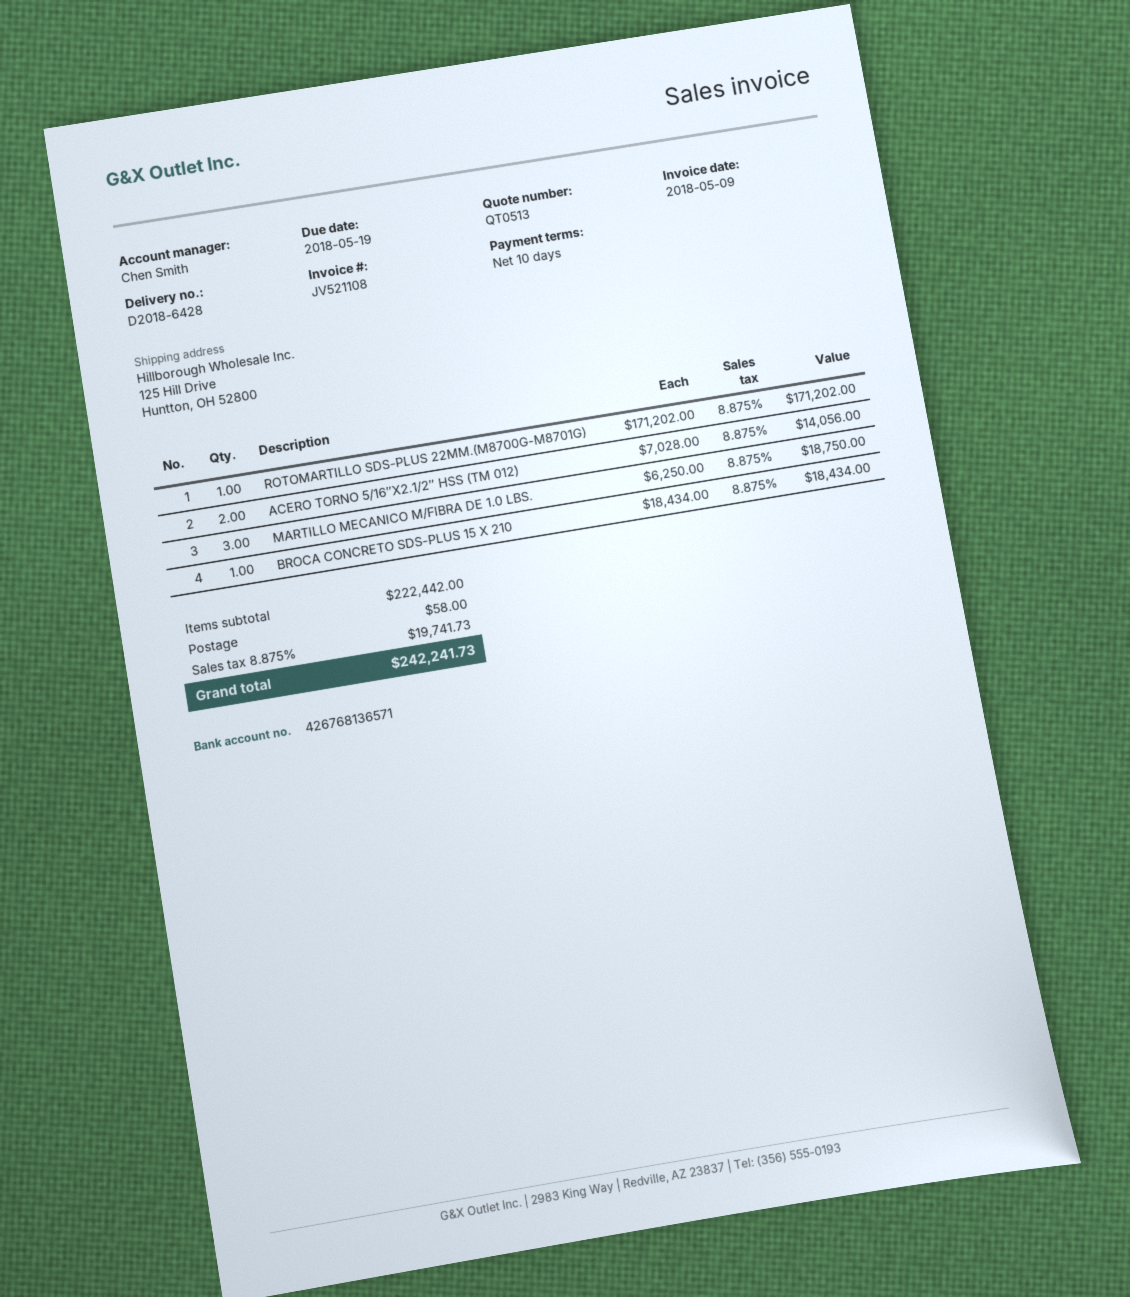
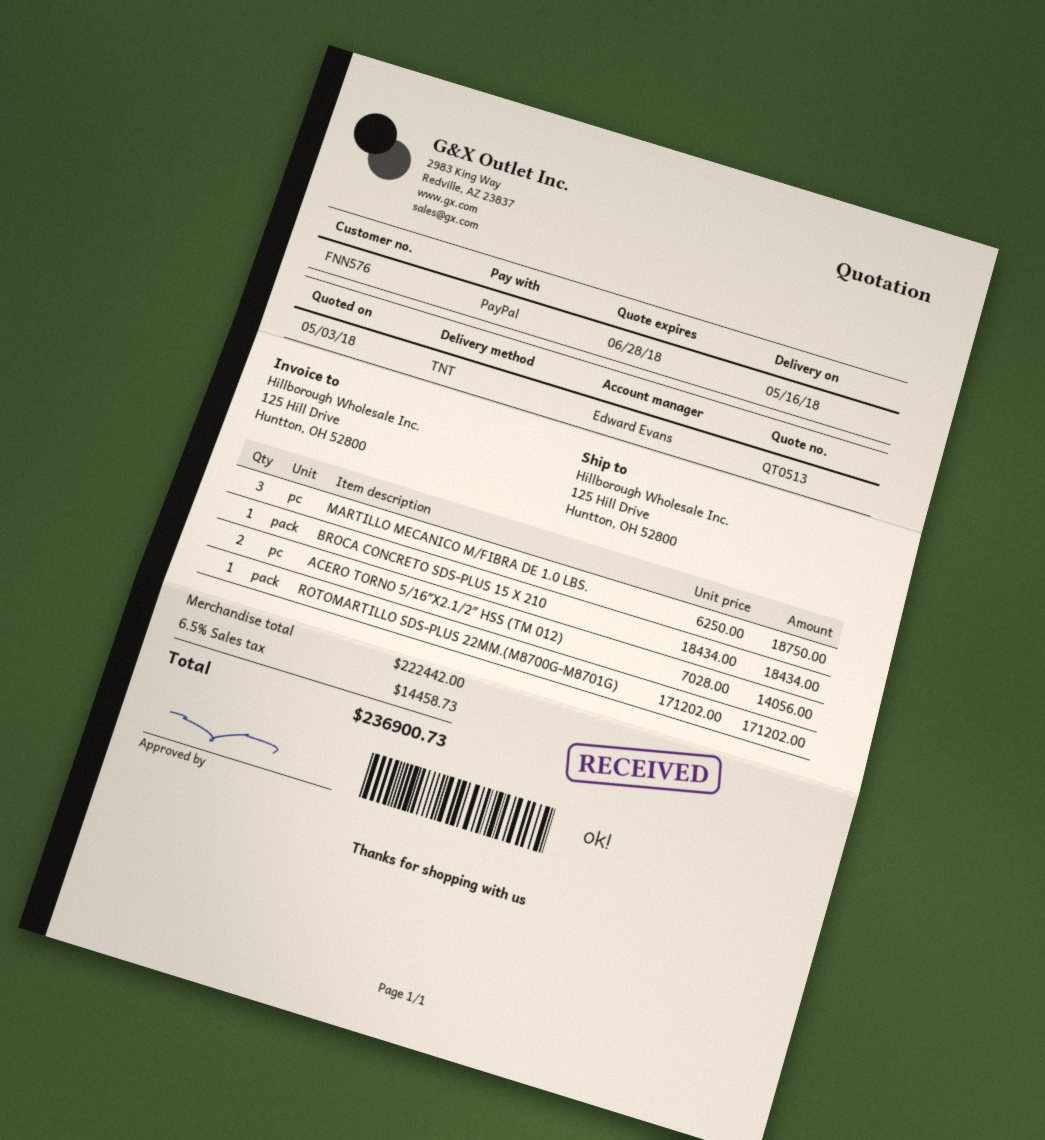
sales rep: Chen Smith -> Edward Evans
shipping: 58.00 -> none
tax: 8.875% = 19741.73 -> 6.5% = 14458.73
total: 242241.73 -> 236900.73

